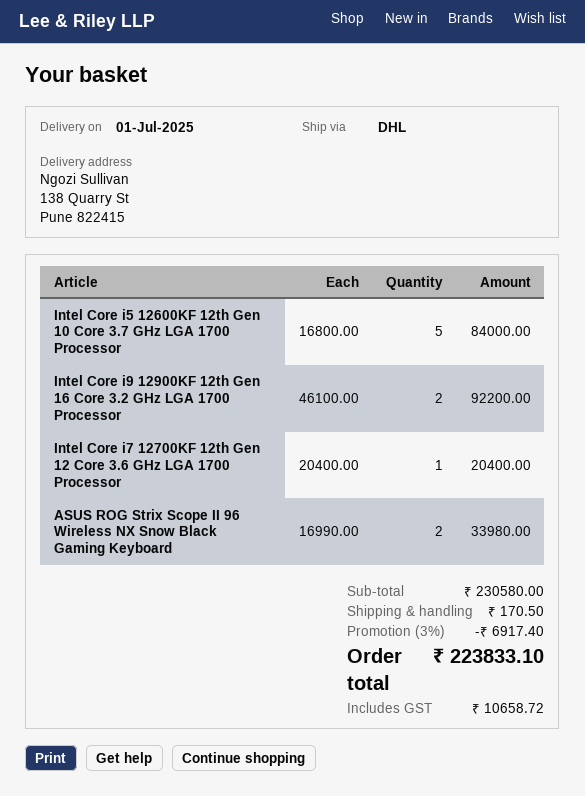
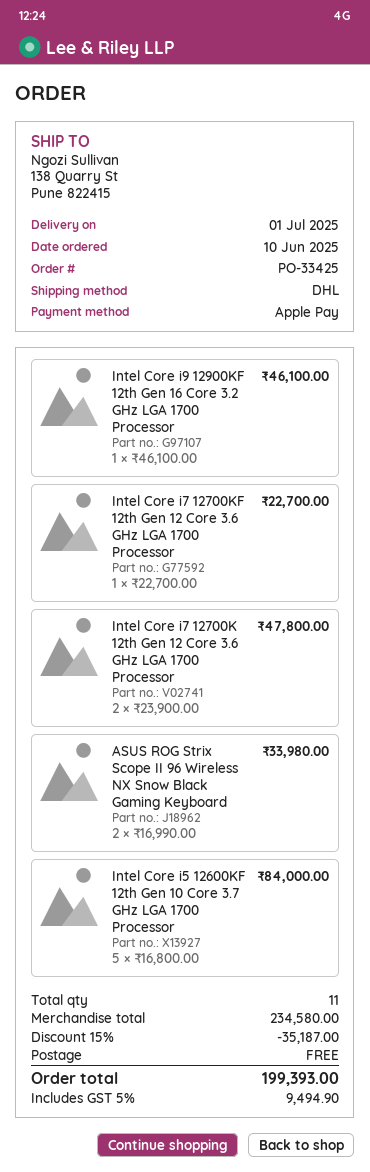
Intel Core i9 12900KF 12th Gen 16 Core 3.2 GHz LGA 1700 Processor: 2 x 46100.00 = 92200.00 -> 1 x 46100.00 = 46100.00
Intel Core i7 12700KF 12th Gen 12 Core 3.6 GHz LGA 1700 Processor: 1 x 20400.00 = 20400.00 -> 1 x 22700.00 = 22700.00
Intel Core i7 12700K 12th Gen 12 Core 3.6 GHz LGA 1700 Processor: none -> 2 x 23900.00 = 47800.00
subtotal: 230580.00 -> 234580.00
discount: 3% = 6917.40 -> 15% = 35187.00
shipping: 170.50 -> 0.00
tax: 10658.72 -> 9494.90
total: 223833.10 -> 199393.00

